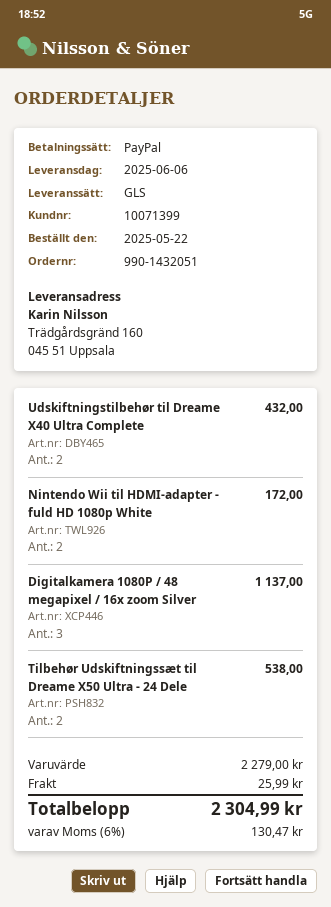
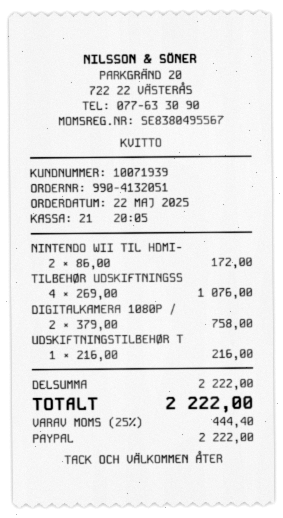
order number: 990-1432051 -> 990-4132051
customer number: 10071399 -> 10071939
Udskiftningstilbehør til Dreame X40 Ultra Complete: 2 for 432.00 -> 1 for 216.00
Digitalkamera 1080P / 48 megapixel / 16x zoom Silver: 3 for 1137.00 -> 2 for 758.00
Tilbehør Udskiftningssæt til Dreame X50 Ultra - 24 Dele: 2 for 538.00 -> 4 for 1076.00
subtotal: 2279.00 -> 2222.00
shipping: 25.99 -> none
tax: 6% = 130.47 -> 25% = 444.40
total: 2304.99 -> 2222.00

